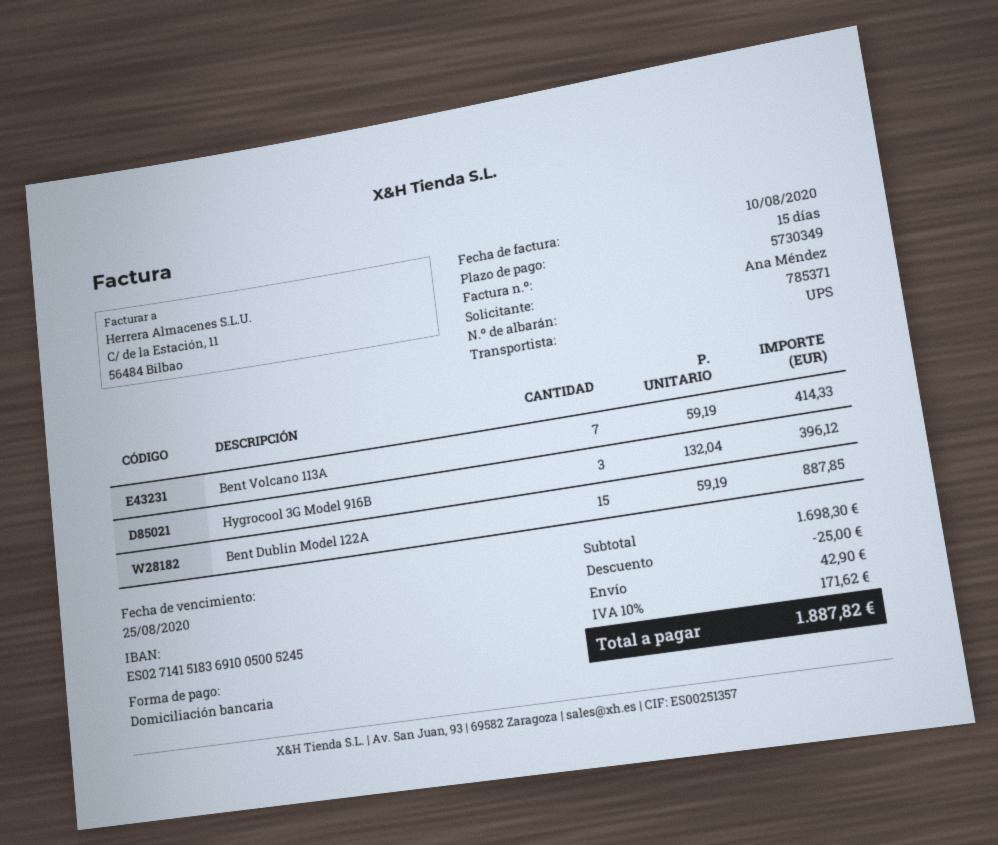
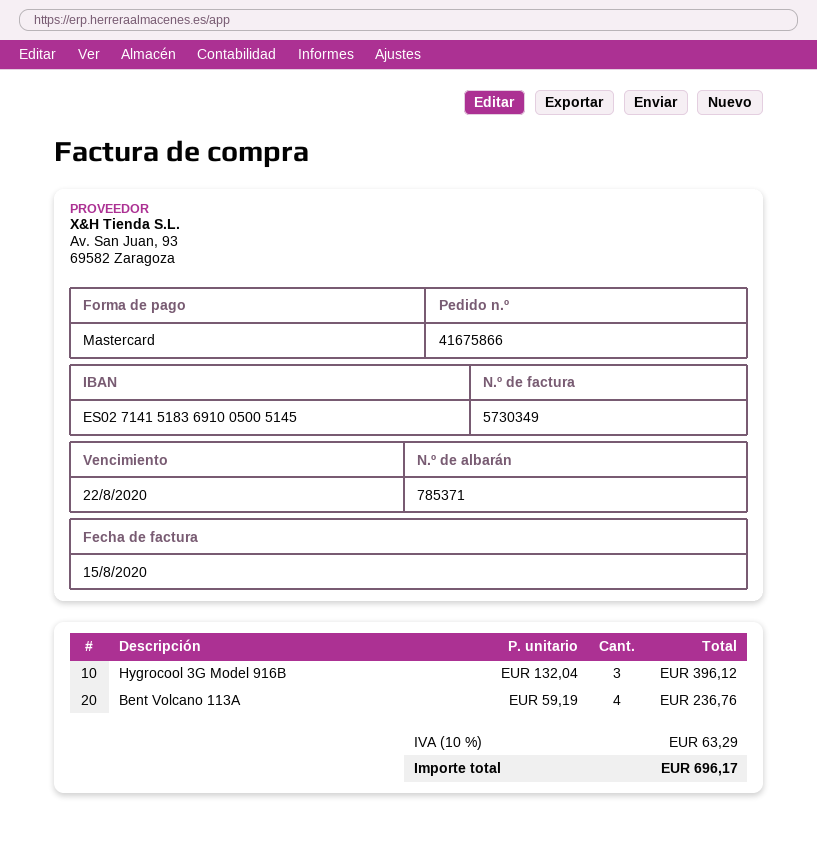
invoice date: 2020-08-10 -> 2020-08-15
due date: 2020-08-25 -> 2020-08-22
payment method: direct debit -> Mastercard
bank account: ES0271415183691005005245 -> ES0271415183691005005145
Bent Volcano 113A: 7 x 59.19 = 414.33 -> 4 x 59.19 = 236.76
Bent Dublin Model 122A: 15 x 59.19 = 887.85 -> none
discount: 25.00 -> none
shipping: 42.90 -> none
tax: 10% = 171.62 -> 10% = 63.29
total: 1887.82 -> 696.17

